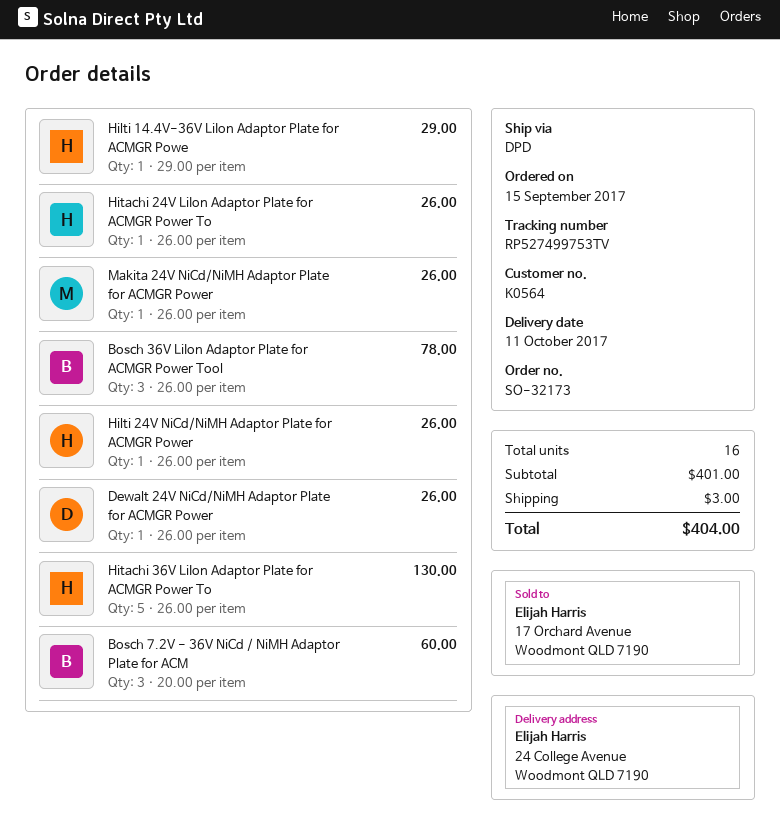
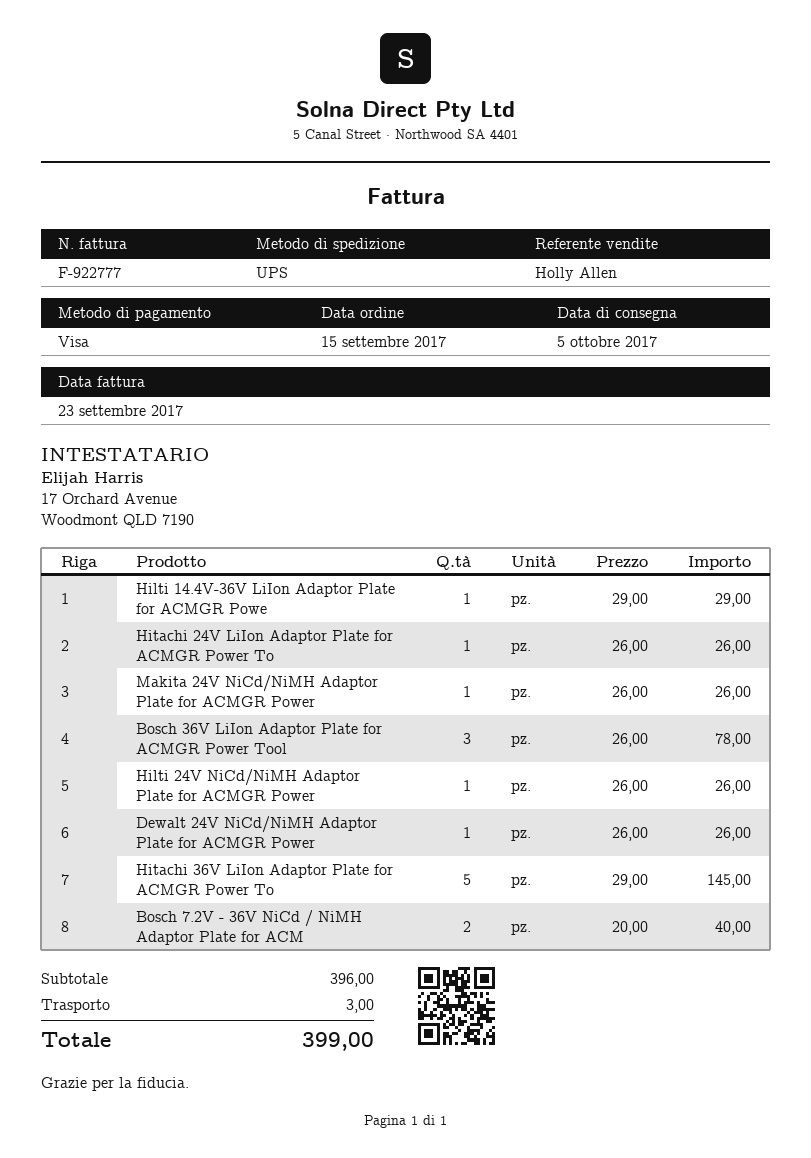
delivery date: 2017-10-11 -> 2017-10-05
shipping method: DPD -> UPS
Hitachi 36V LiIon Adaptor Plate for ACMGR Power To: 5 x 26.00 = 130.00 -> 5 x 29.00 = 145.00
Bosch 7.2V - 36V NiCd / NiMH Adaptor Plate for ACM: 3 x 20.00 = 60.00 -> 2 x 20.00 = 40.00
subtotal: 401.00 -> 396.00
total: 404.00 -> 399.00

